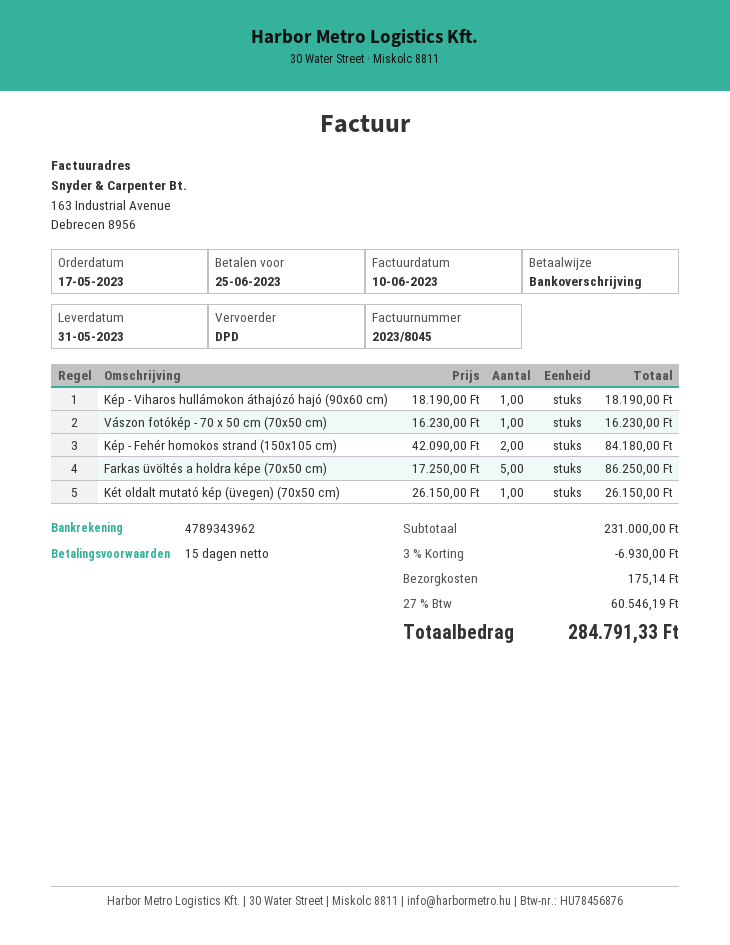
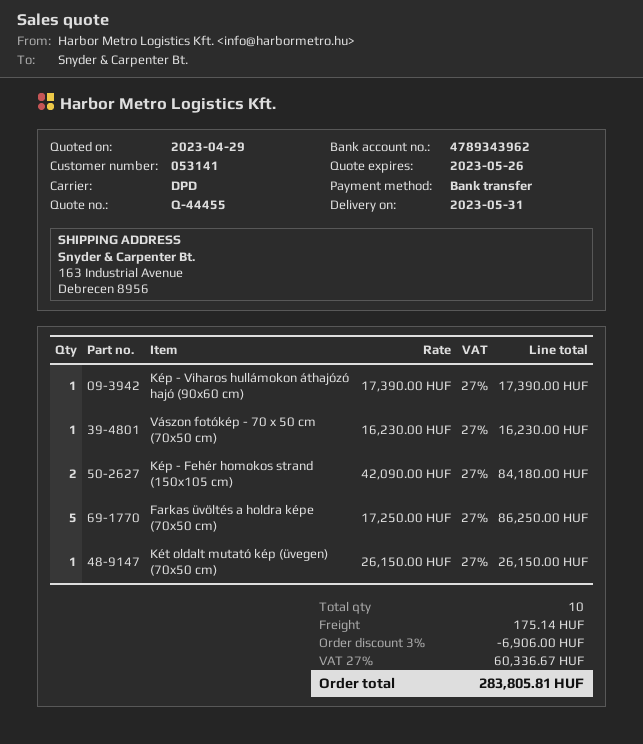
Kép - Viharos hullámokon áthajózó hajó (90x60 cm): 1 x 18190.00 = 18190.00 -> 1 x 17390.00 = 17390.00
discount: 3% = 6930.00 -> 3% = 6906.00
tax: 27% = 60546.19 -> 27% = 60336.67
total: 284791.33 -> 283805.81

